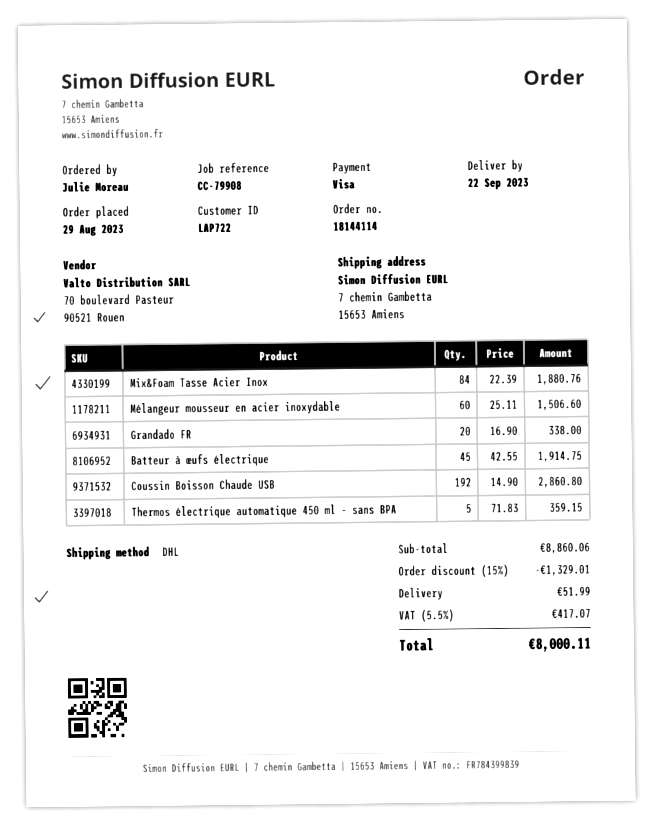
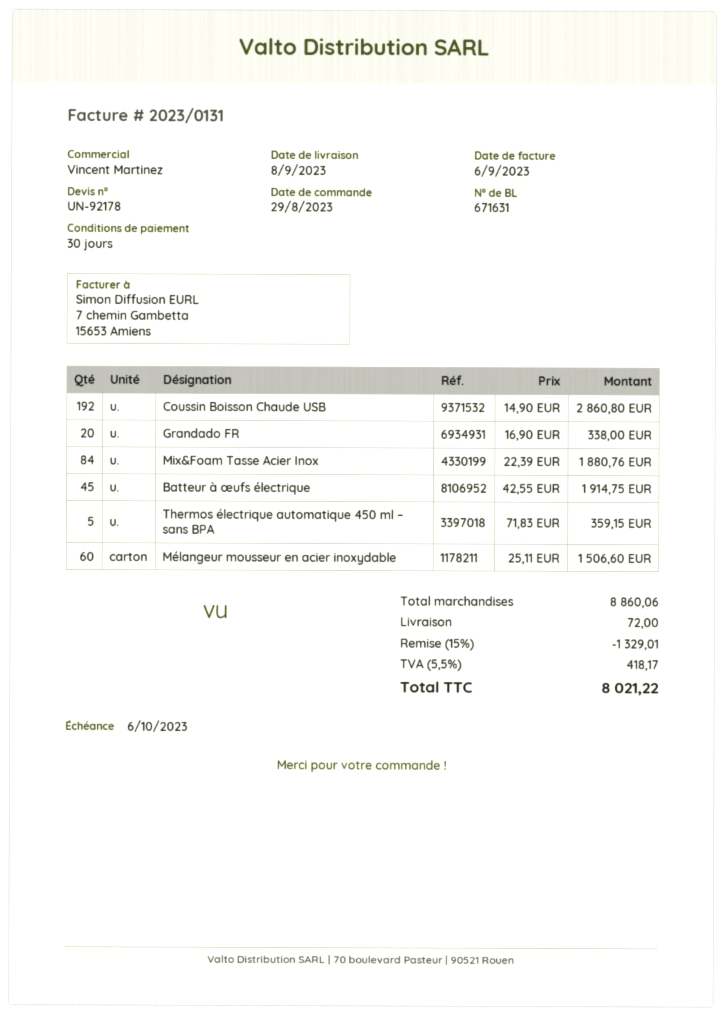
delivery date: 2023-09-22 -> 2023-09-08
shipping: 51.99 -> 72.00
tax: 5.5% = 417.07 -> 5.5% = 418.17
total: 8000.11 -> 8021.22

